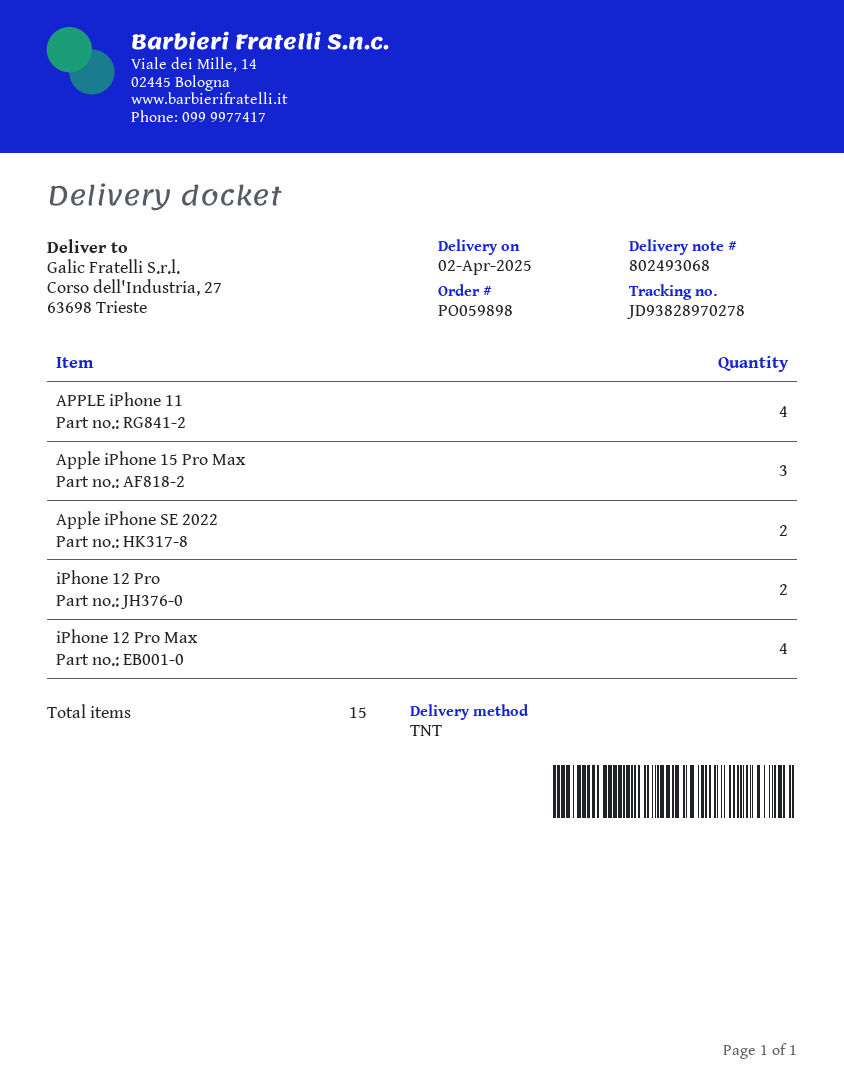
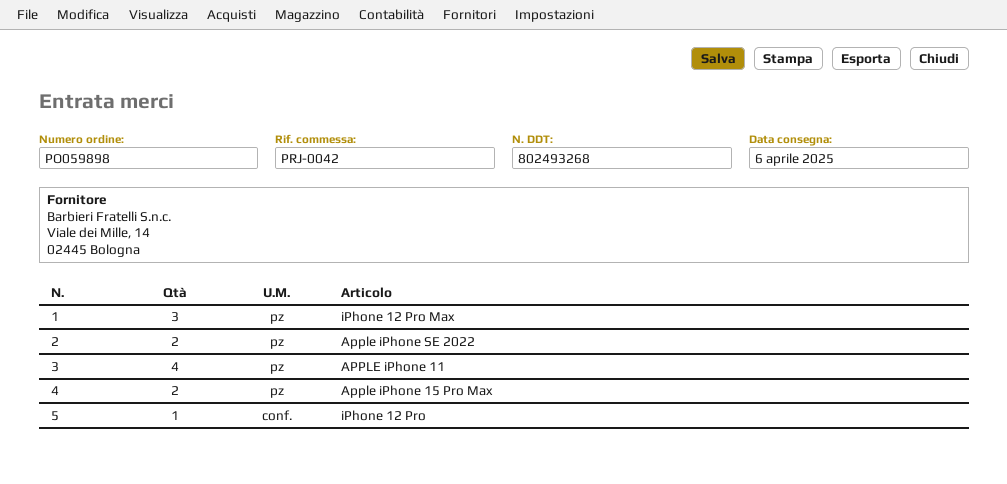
delivery note number: 802493068 -> 802493268
delivery date: 2025-04-02 -> 2025-04-06
Apple iPhone 15 Pro Max: 3 -> 2
iPhone 12 Pro: 2 -> 1
iPhone 12 Pro Max: 4 -> 3

